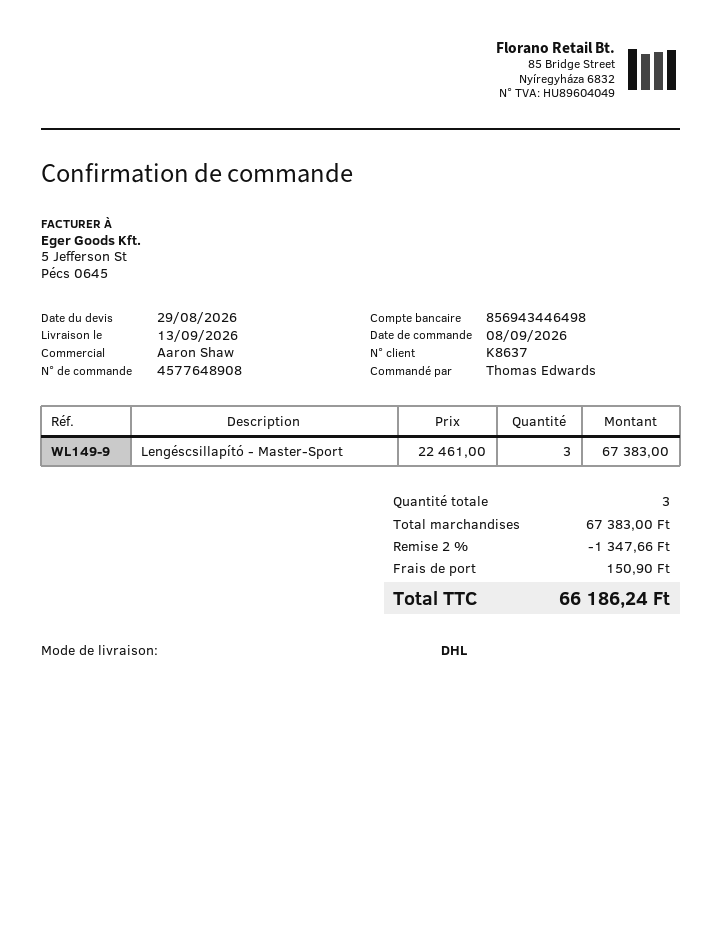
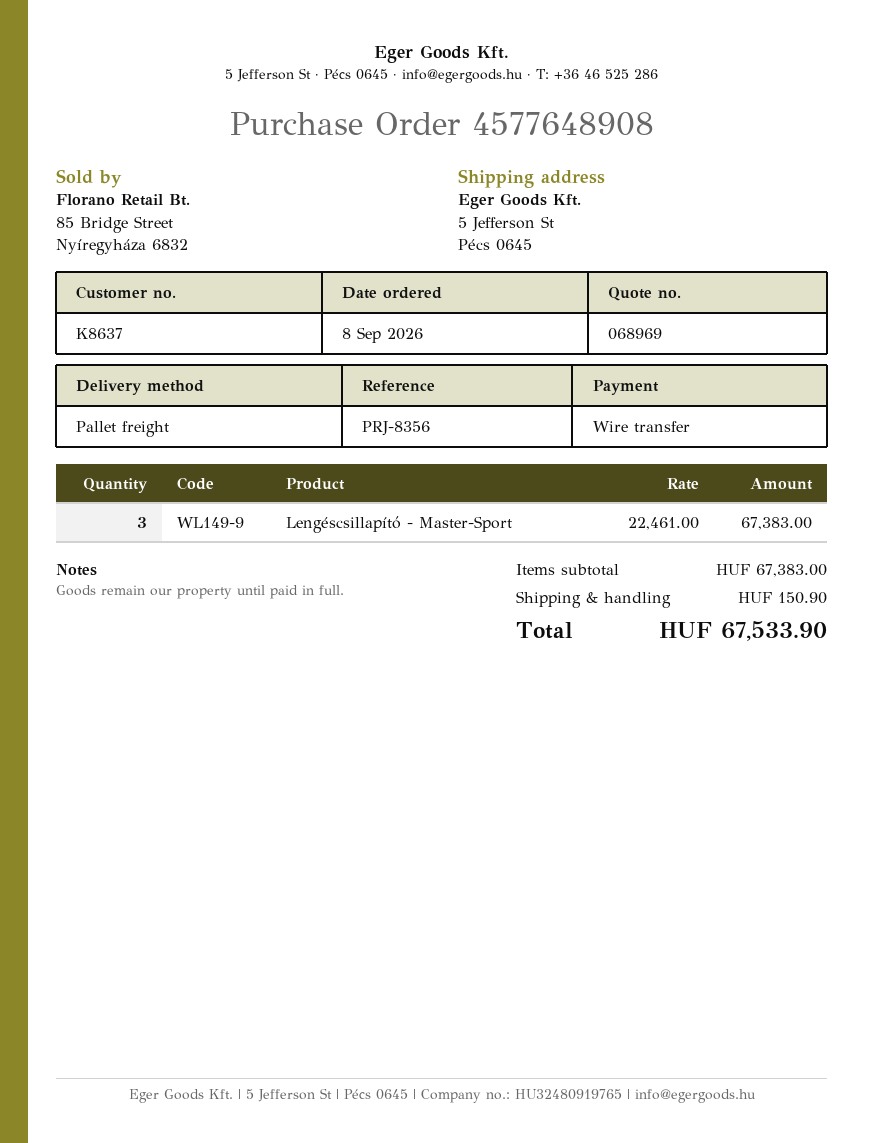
shipping method: DHL -> pallet freight
discount: 2% = 1347.66 -> none
total: 66186.24 -> 67533.90

